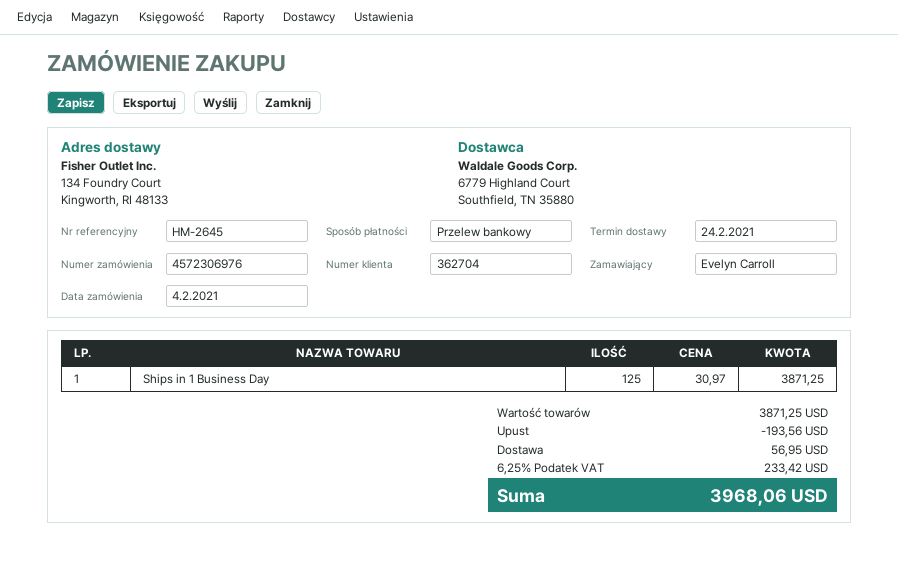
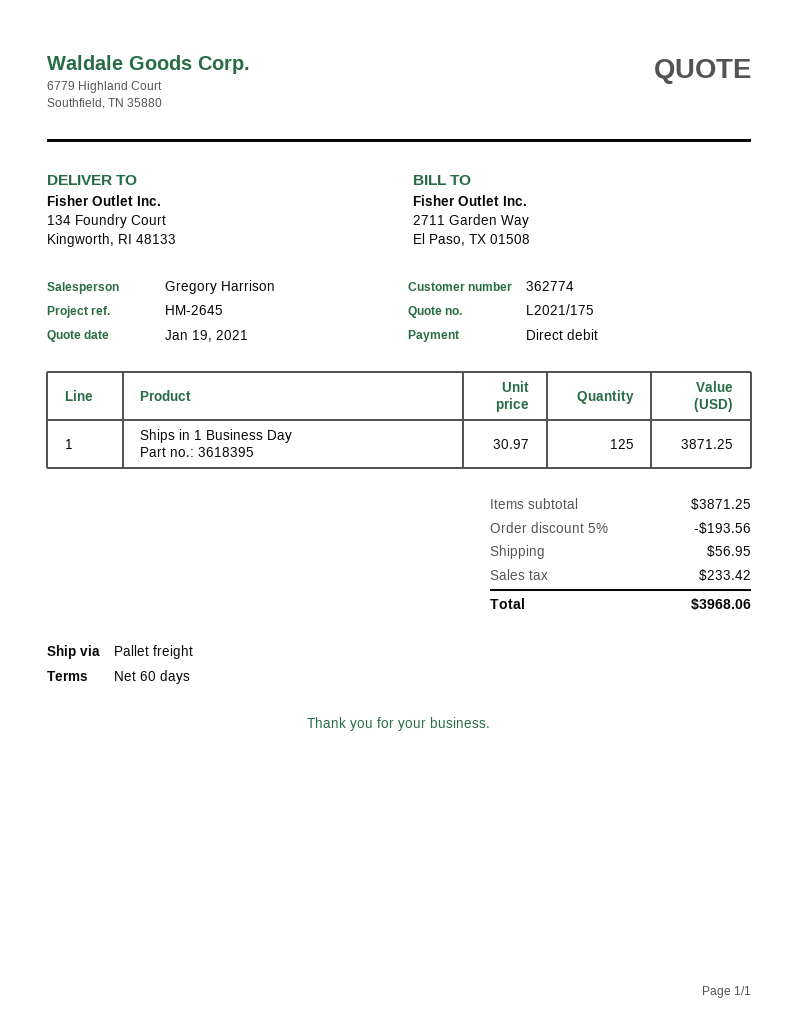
customer number: 362704 -> 362774
payment method: bank transfer -> direct debit

